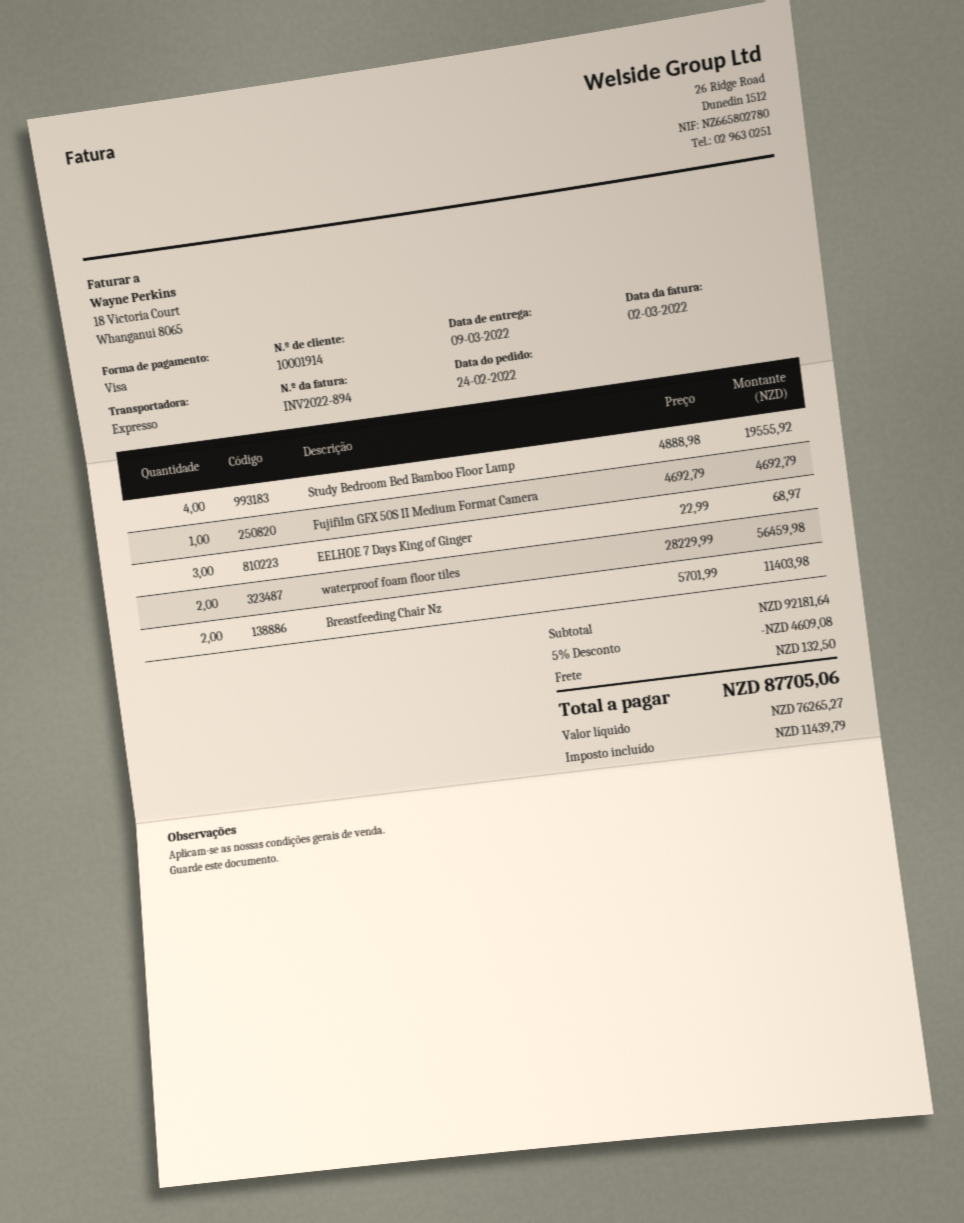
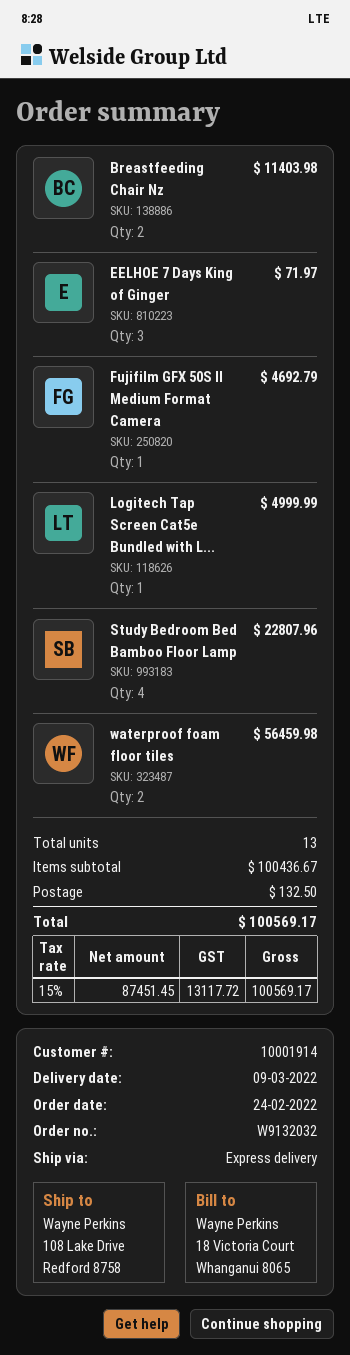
Study Bedroom Bed Bamboo Floor Lamp: 4 for 19555.92 -> 4 for 22807.96
EELHOE 7 Days King of Ginger: 3 for 68.97 -> 3 for 71.97
Logitech Tap Screen Cat5e Bundled with L...: none -> 1 for 4999.99
subtotal: 92181.64 -> 100436.67
discount: 5% = 4609.08 -> none
net: 76265.27 -> 87451.45
tax: 11439.79 -> 13117.72
total: 87705.06 -> 100569.17

